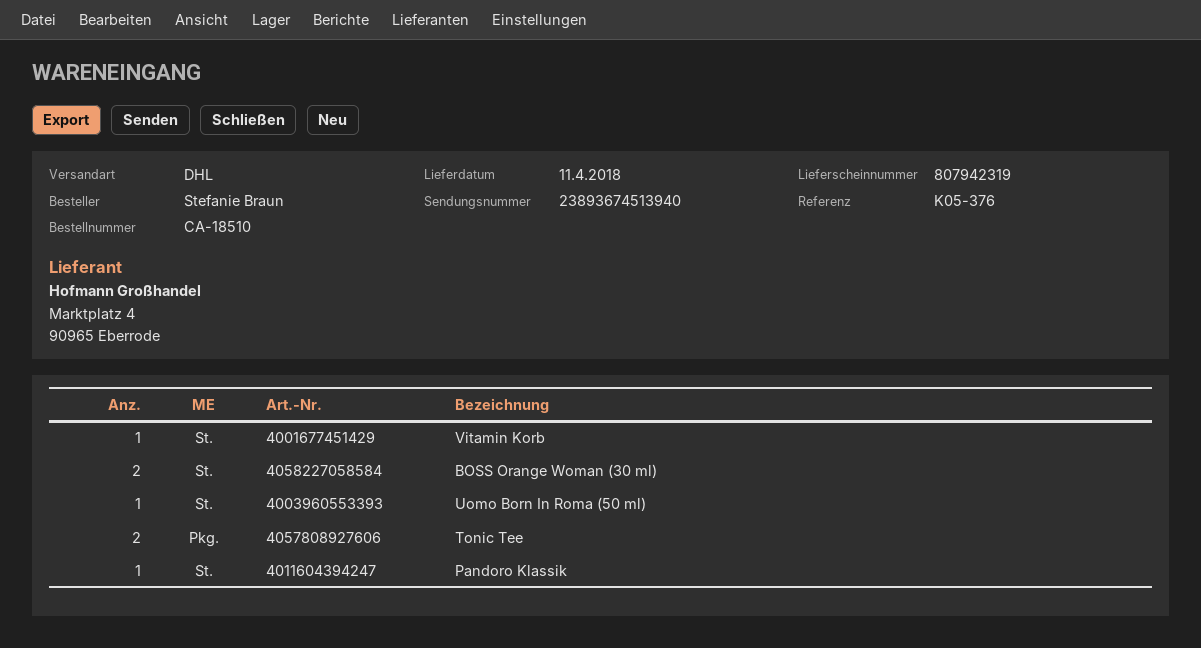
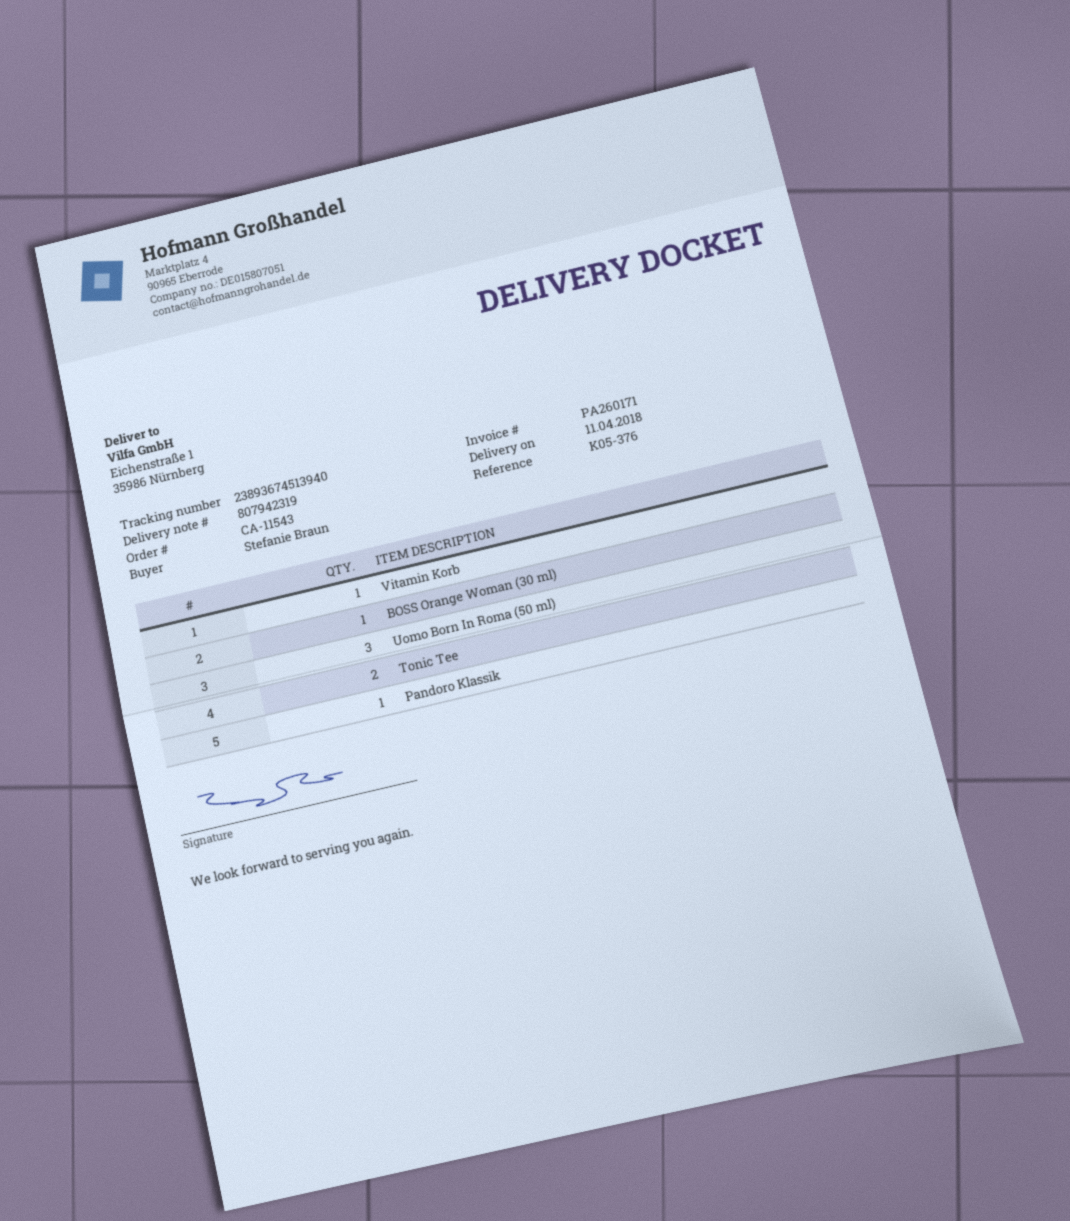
order number: CA-18510 -> CA-11543
BOSS Orange Woman (30 ml): 2 -> 1
Uomo Born In Roma (50 ml): 1 -> 3

